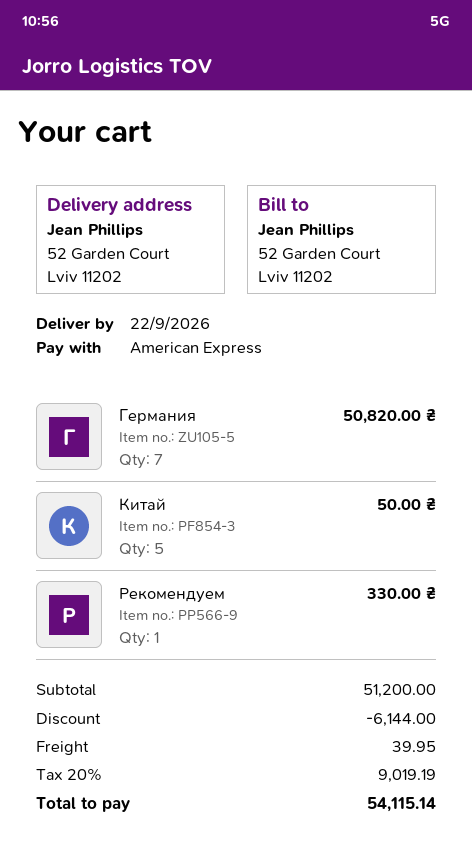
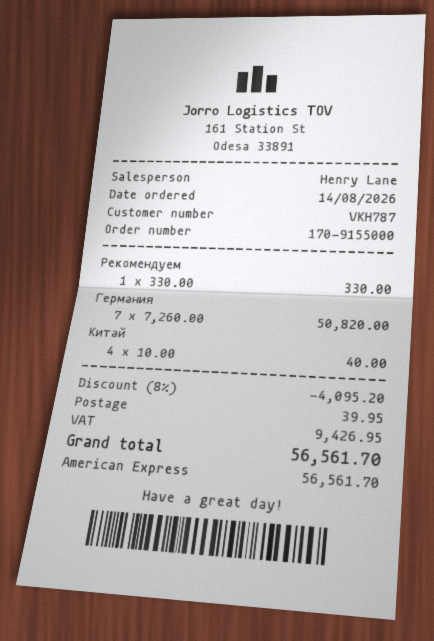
Китай: 5 for 50.00 -> 4 for 40.00
discount: 6144.00 -> 4095.20
tax: 9019.19 -> 9426.95
total: 54115.14 -> 56561.70

